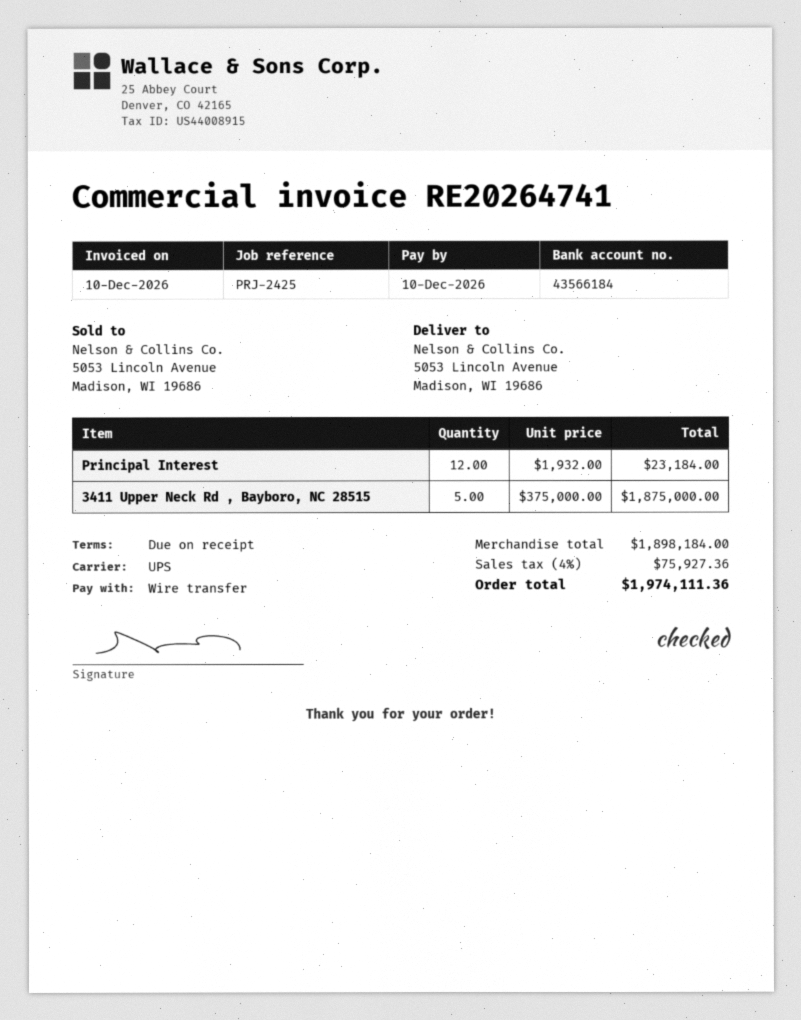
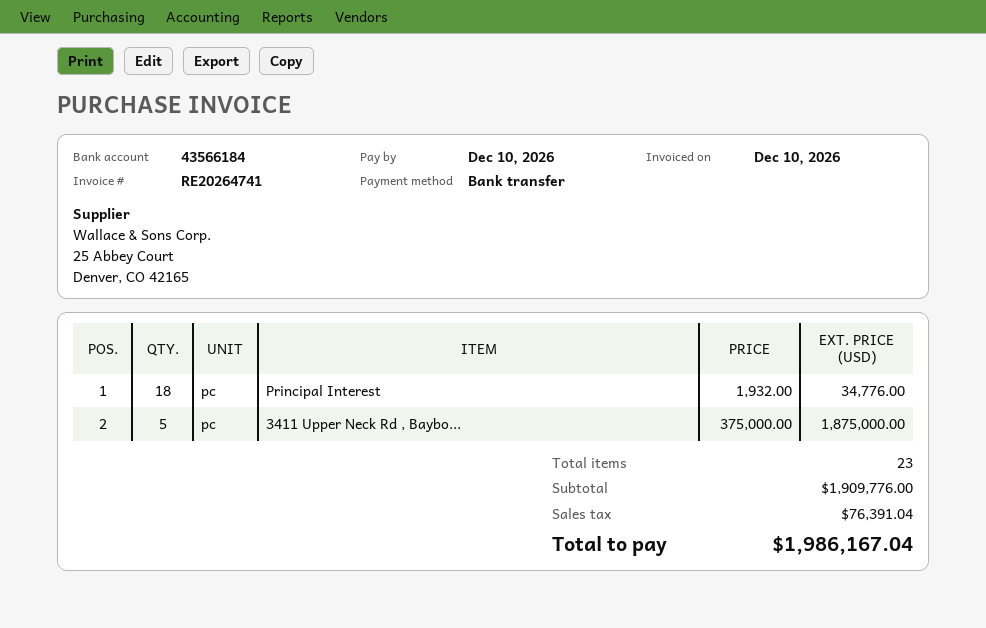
Principal Interest: 12 x 1932.00 = 23184.00 -> 18 x 1932.00 = 34776.00
subtotal: 1898184.00 -> 1909776.00
tax: 75927.36 -> 76391.04
total: 1974111.36 -> 1986167.04

